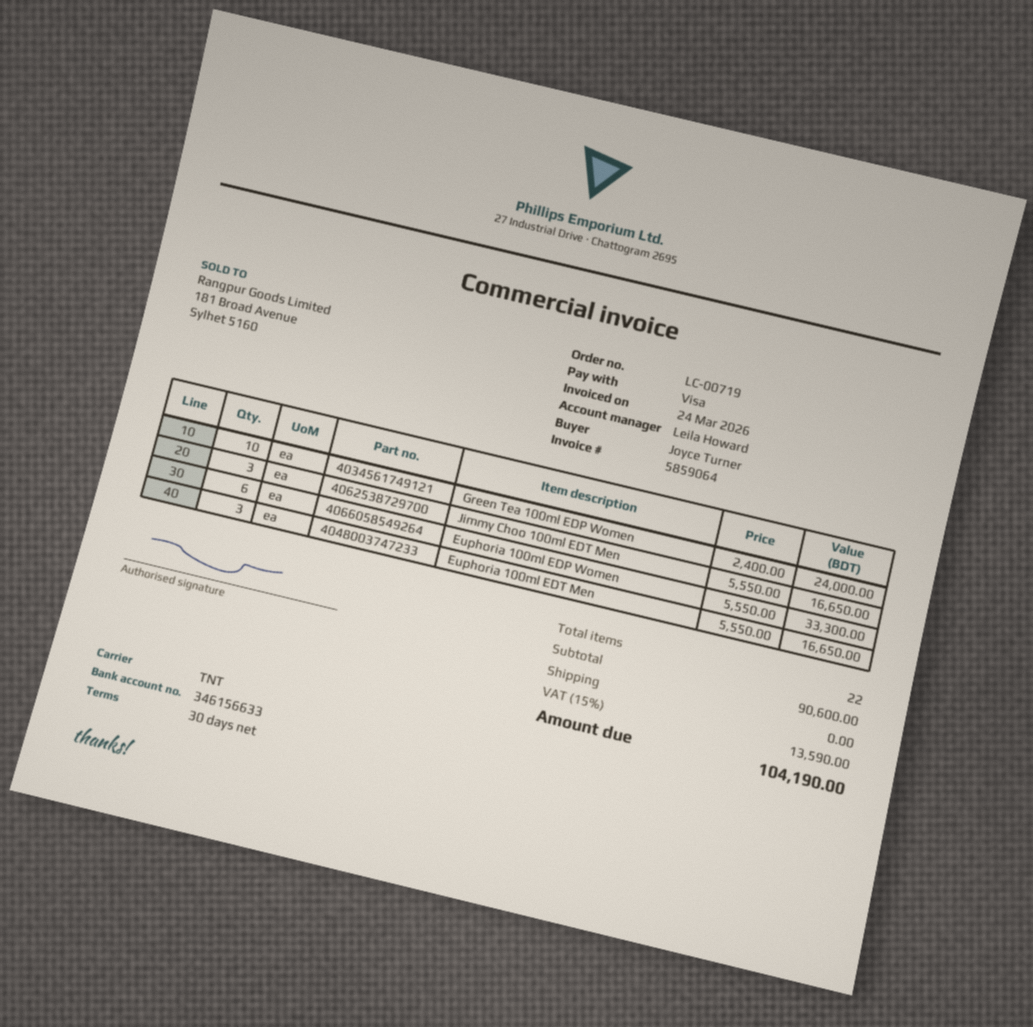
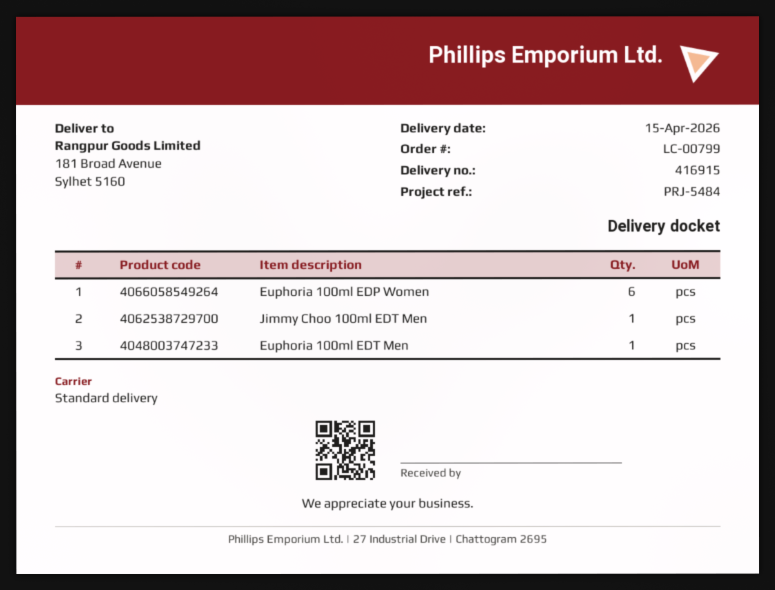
order number: LC-00719 -> LC-00799
shipping method: TNT -> standard
Green Tea 100ml EDP Women: 10 -> none
Jimmy Choo 100ml EDT Men: 3 -> 1
Euphoria 100ml EDT Men: 3 -> 1

